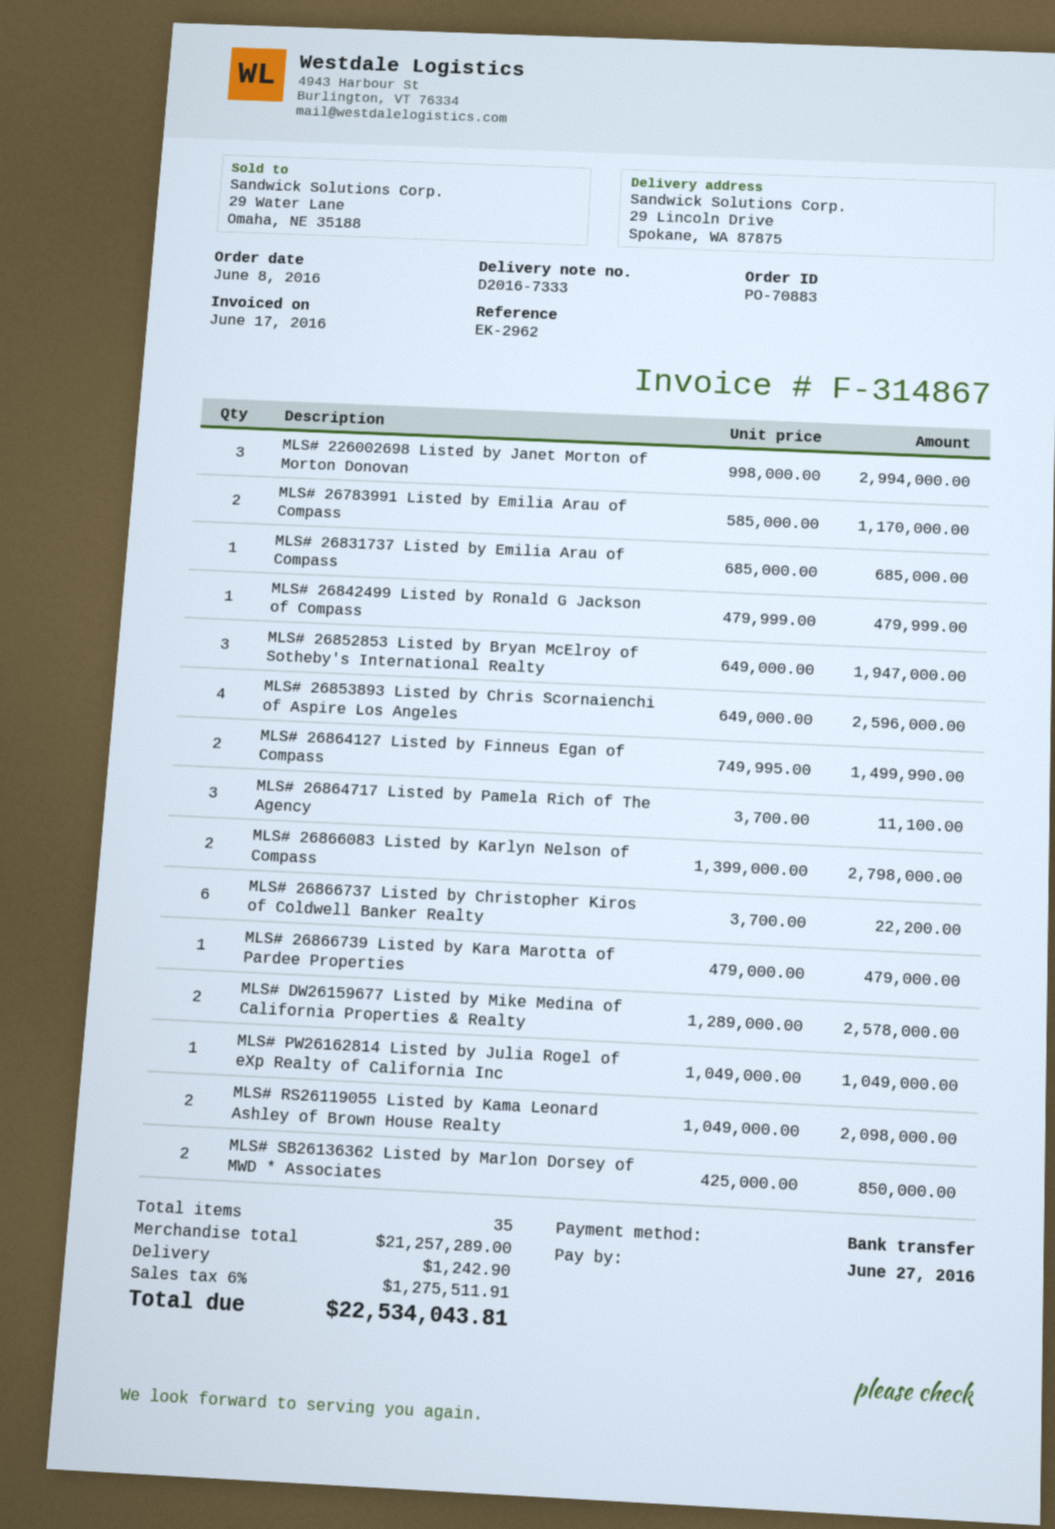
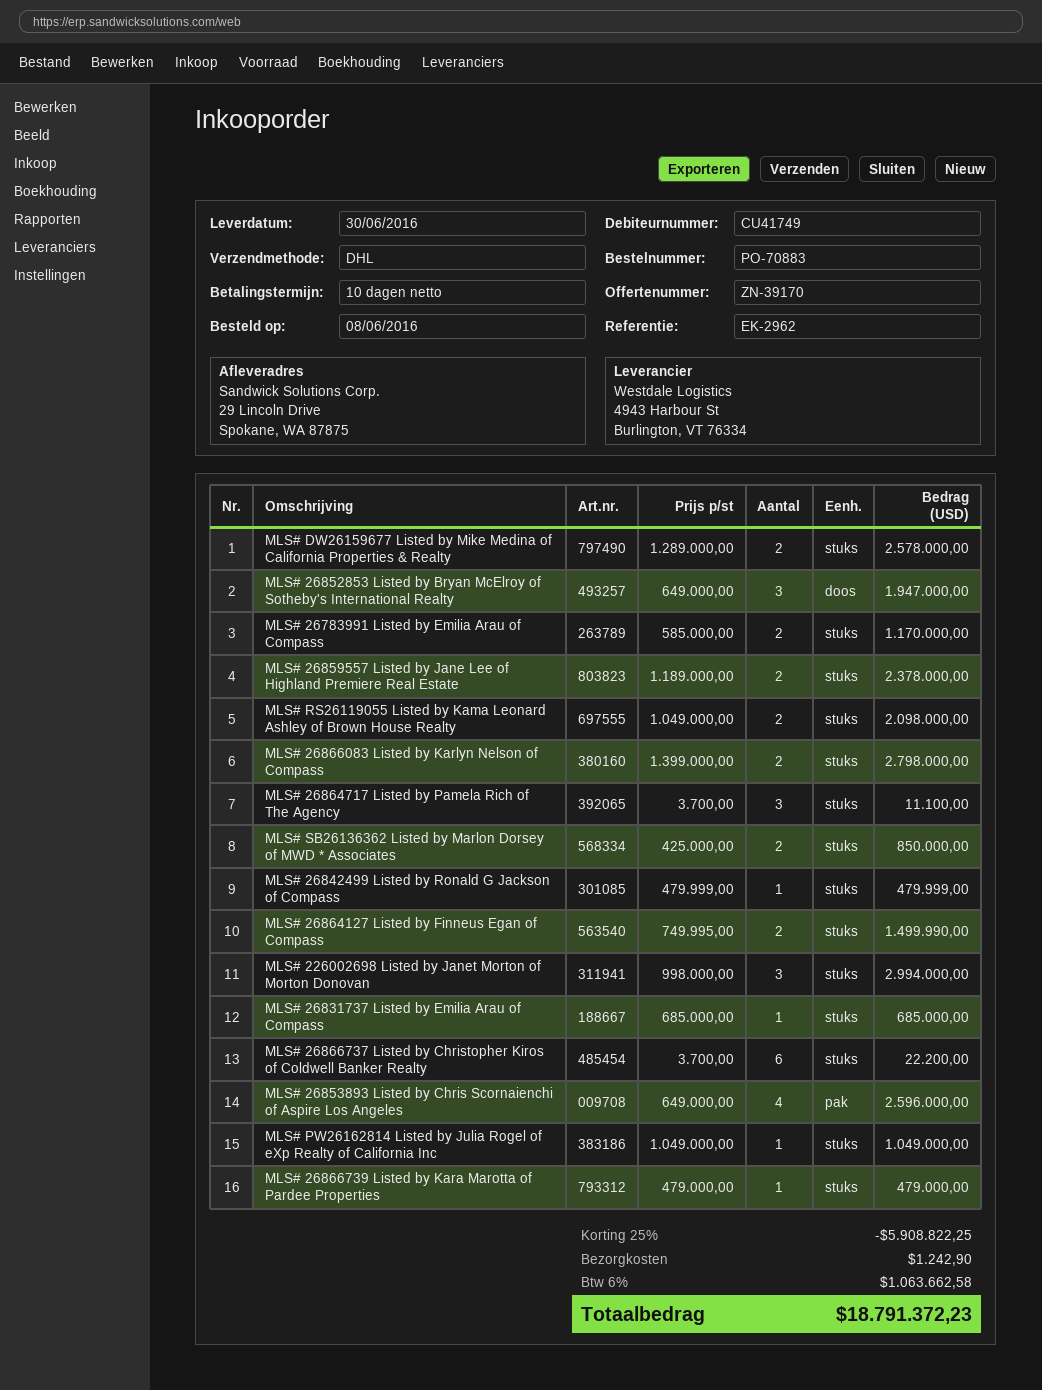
MLS# 26859557 Listed by Jane Lee of Highland Premiere Real Estate: none -> 2 x 1189000.00 = 2378000.00
discount: none -> 25% = 5908822.25
tax: 6% = 1275511.91 -> 6% = 1063662.58
total: 22534043.81 -> 18791372.23

